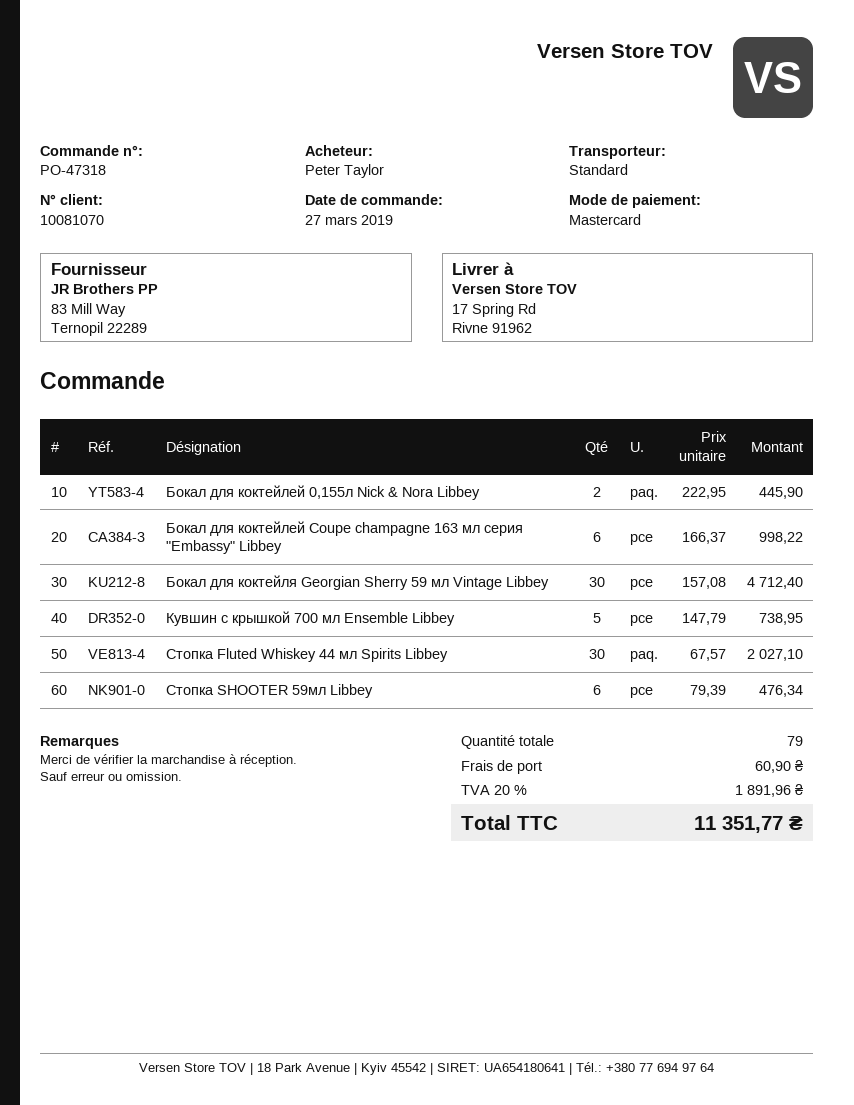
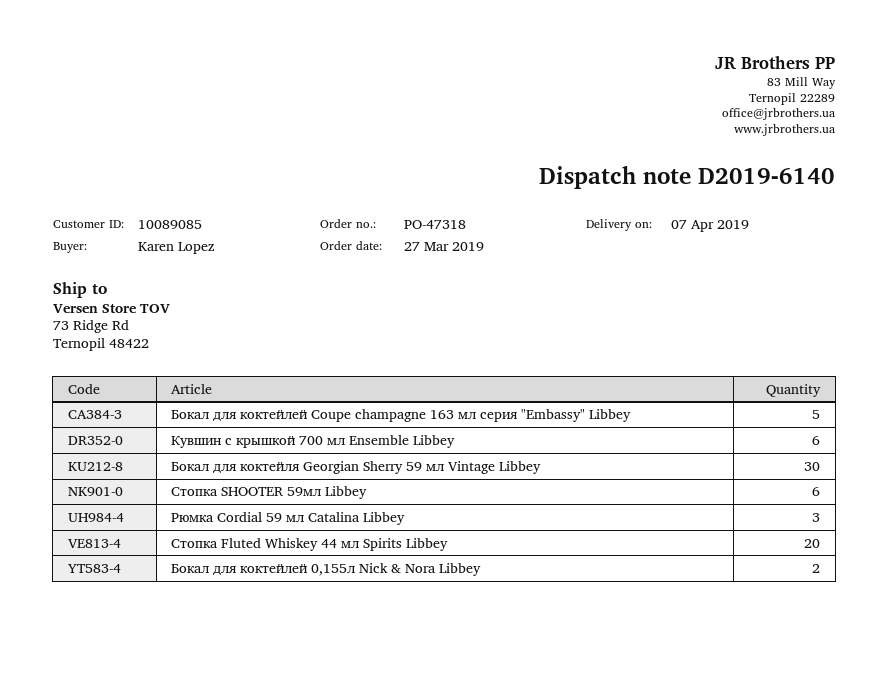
customer number: 10081070 -> 10089085
ordered by: Peter Taylor -> Karen Lopez
ship to: 17 Spring Rd, Rivne 91962 -> 73 Ridge Rd, Ternopil 48422
Бокал для коктейлей Coupe champagne 163 мл серия "Embassy" Libbey: 6 -> 5
Кувшин с крышкой 700 мл Ensemble Libbey: 5 -> 6
Стопка Fluted Whiskey 44 мл Spirits Libbey: 30 -> 20
Рюмка Cordial 59 мл Catalina Libbey: none -> 3

